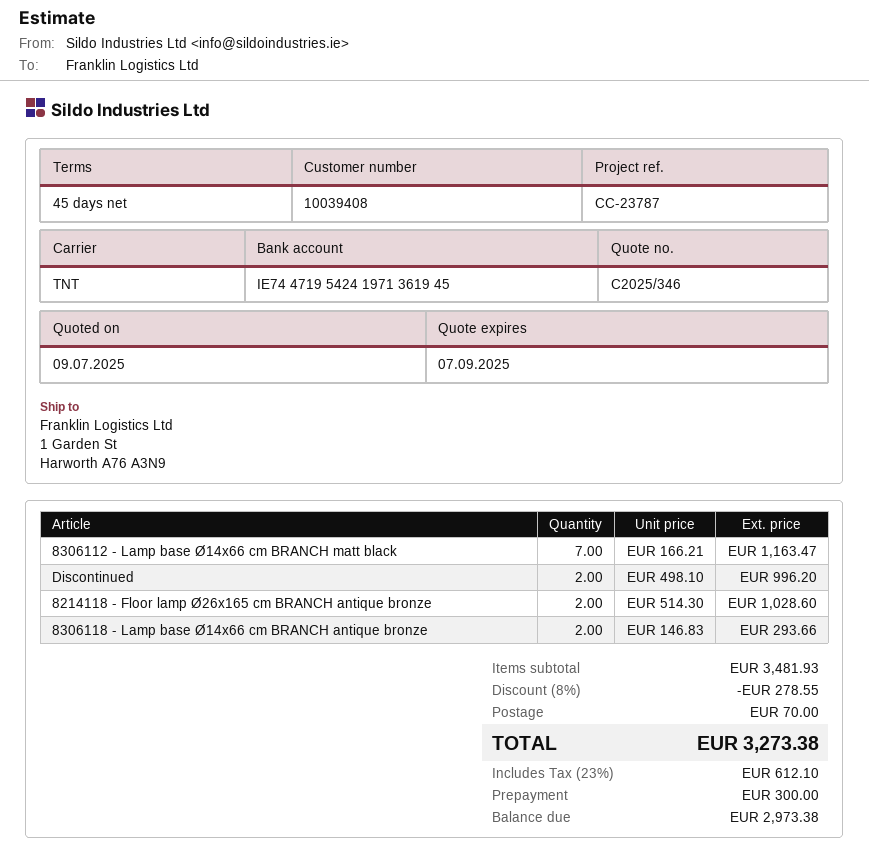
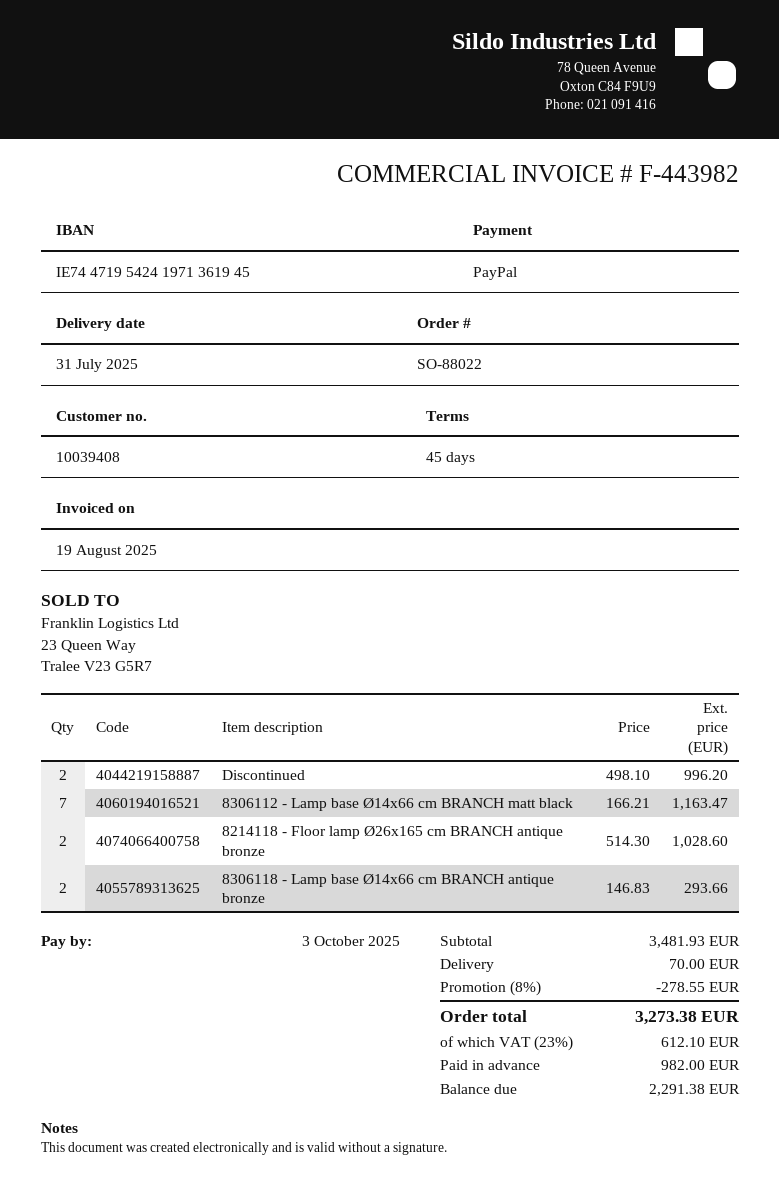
deposit: 300.00 -> 982.00
balance: 2973.38 -> 2291.38

